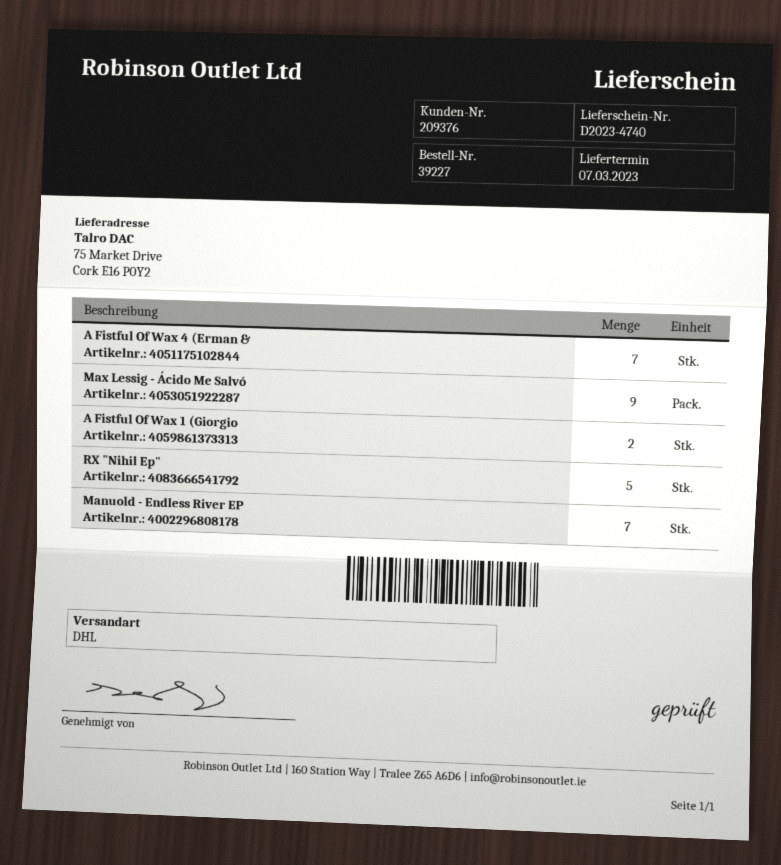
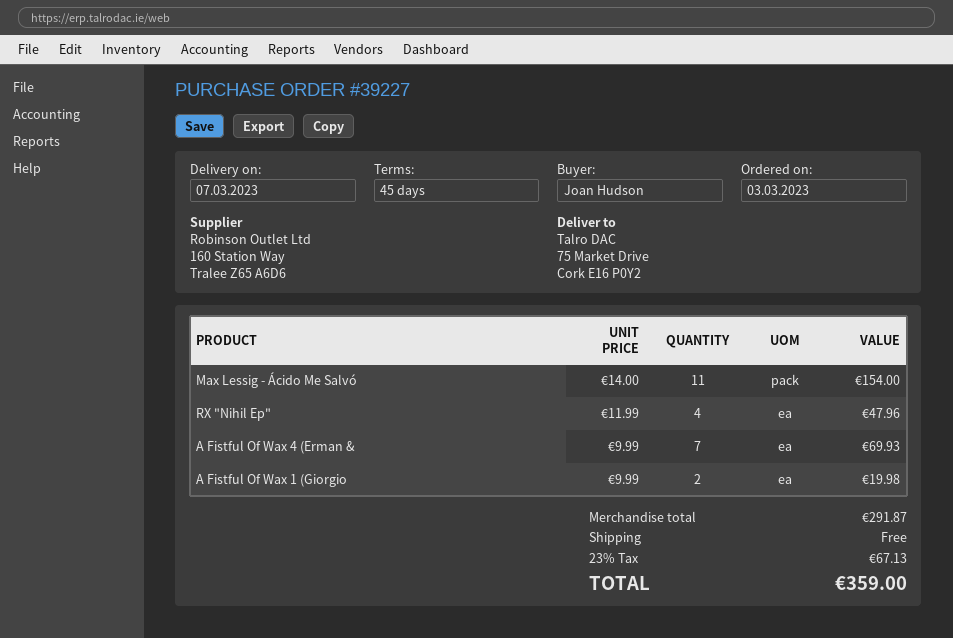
Max Lessig - Ácido Me Salvó: 9 -> 11
RX "Nihil Ep": 5 -> 4
Manuold - Endless River EP: 7 -> none

